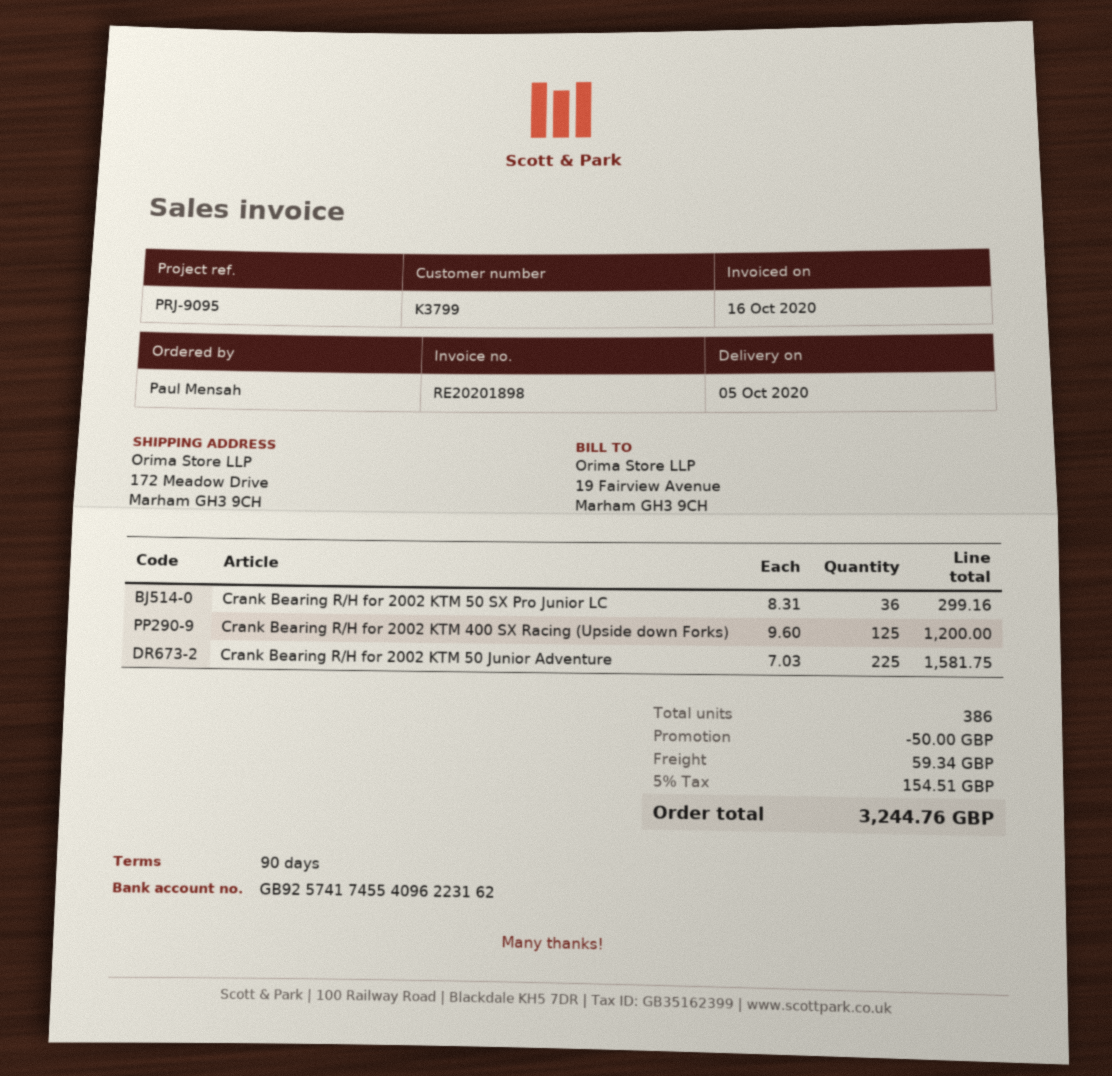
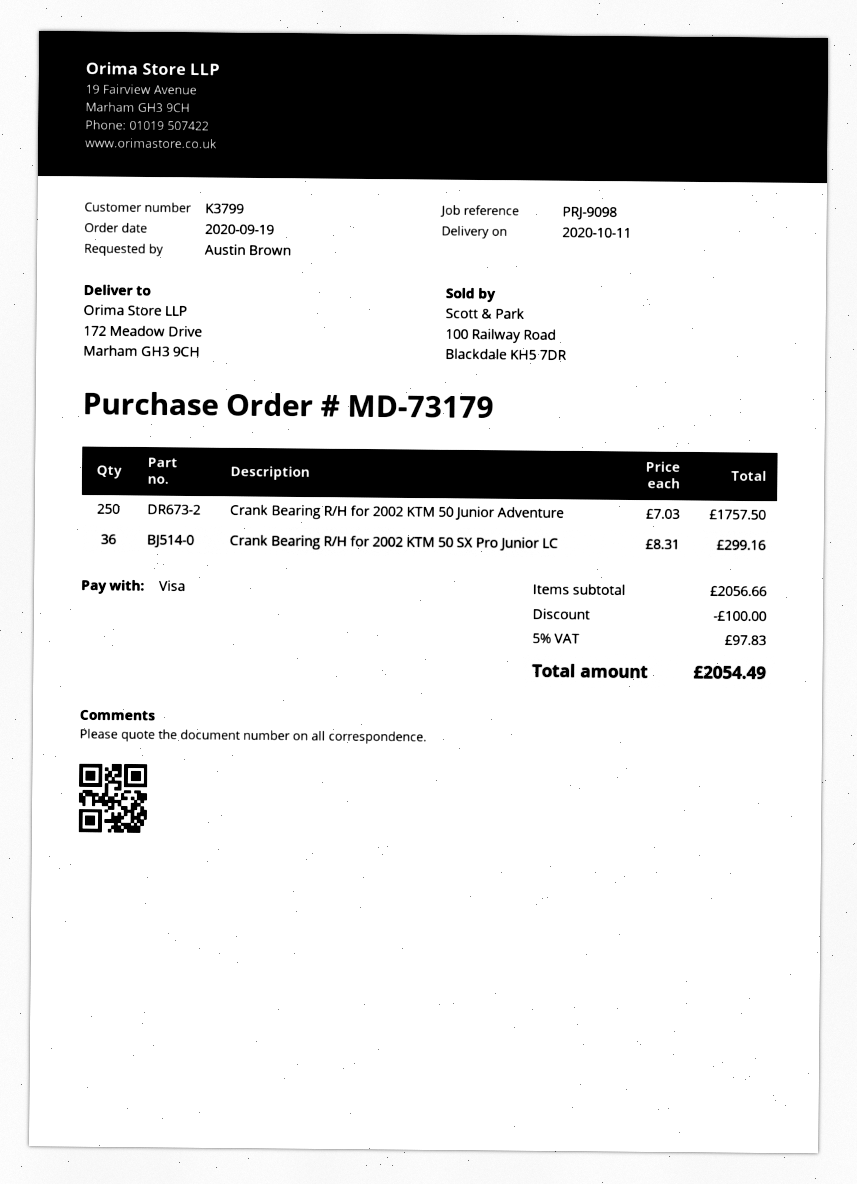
delivery date: 2020-10-05 -> 2020-10-11
reference: PRJ-9095 -> PRJ-9098
ordered by: Paul Mensah -> Austin Brown
Crank Bearing R/H for 2002 KTM 400 SX Racing (Upside down Forks): 125 x 9.60 = 1200.00 -> none
Crank Bearing R/H for 2002 KTM 50 Junior Adventure: 225 x 7.03 = 1581.75 -> 250 x 7.03 = 1757.50
discount: 50.00 -> 100.00
shipping: 59.34 -> none
tax: 5% = 154.51 -> 5% = 97.83
total: 3244.76 -> 2054.49

